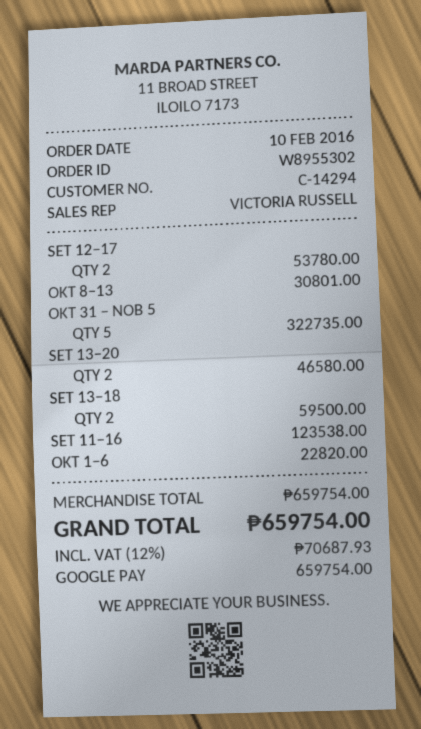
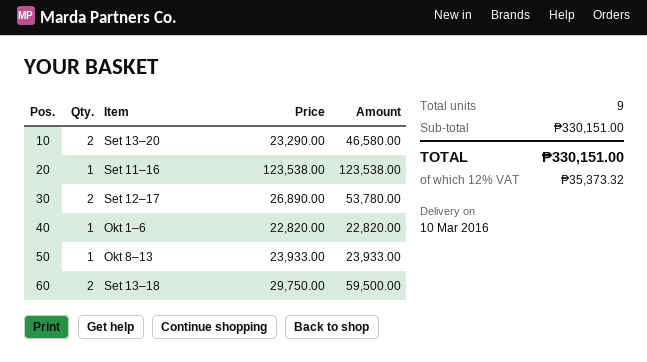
OKT 8–13: 1 for 30801.00 -> 1 for 23933.00
OKT 31 – NOB 5: 5 for 322735.00 -> none
subtotal: 659754.00 -> 330151.00
tax: 12% = 70687.93 -> 12% = 35373.32
total: 659754.00 -> 330151.00

